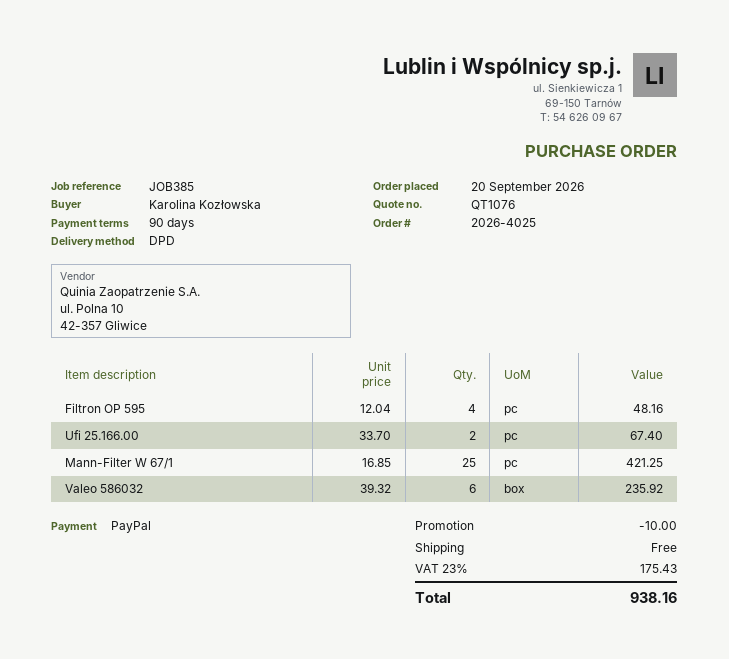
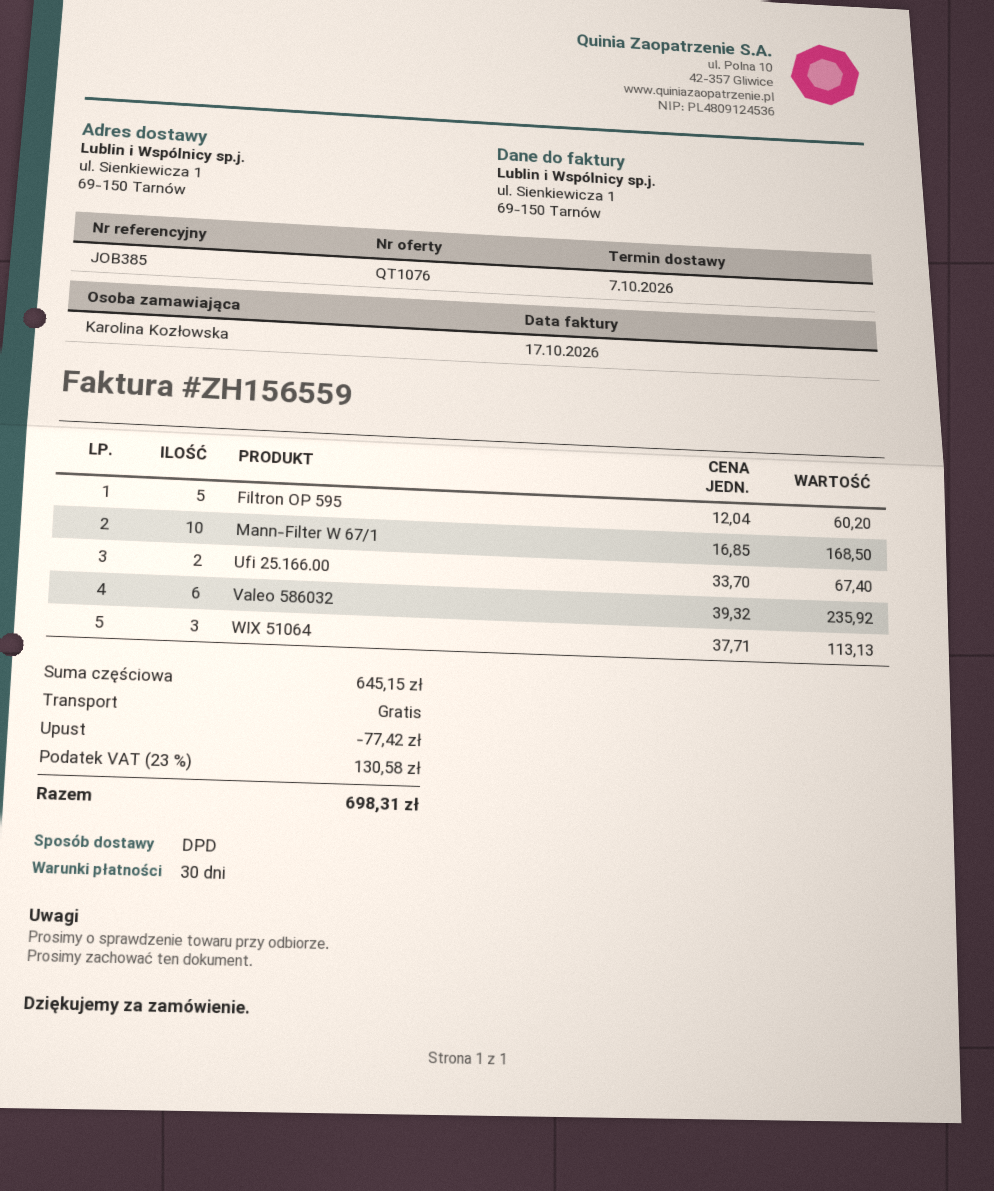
payment terms: 90 days -> 30 days
Filtron OP 595: 4 x 12.04 = 48.16 -> 5 x 12.04 = 60.20
Mann-Filter W 67/1: 25 x 16.85 = 421.25 -> 10 x 16.85 = 168.50
WIX 51064: none -> 3 x 37.71 = 113.13
discount: 10.00 -> 77.42
tax: 23% = 175.43 -> 23% = 130.58
total: 938.16 -> 698.31

